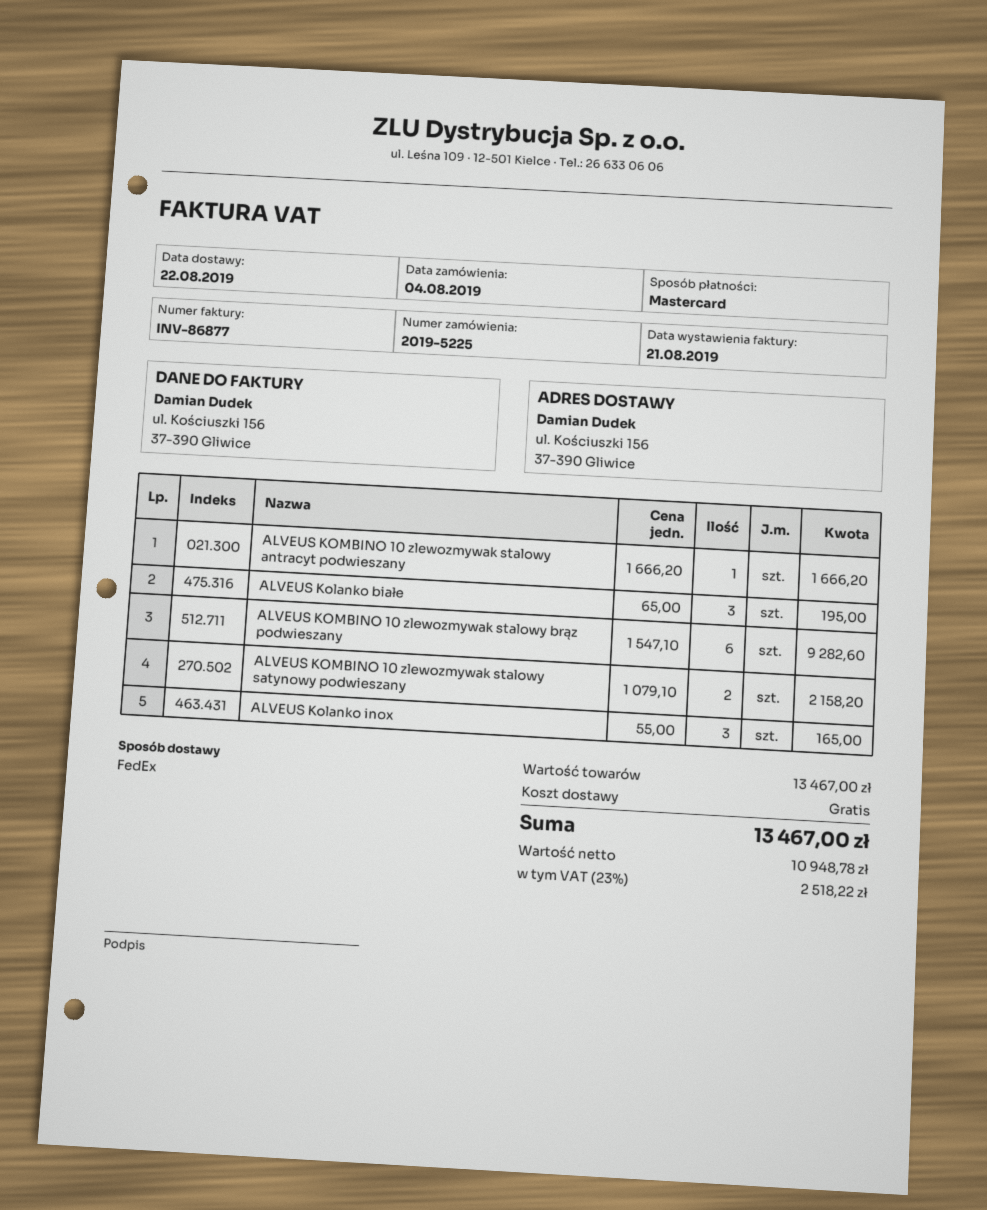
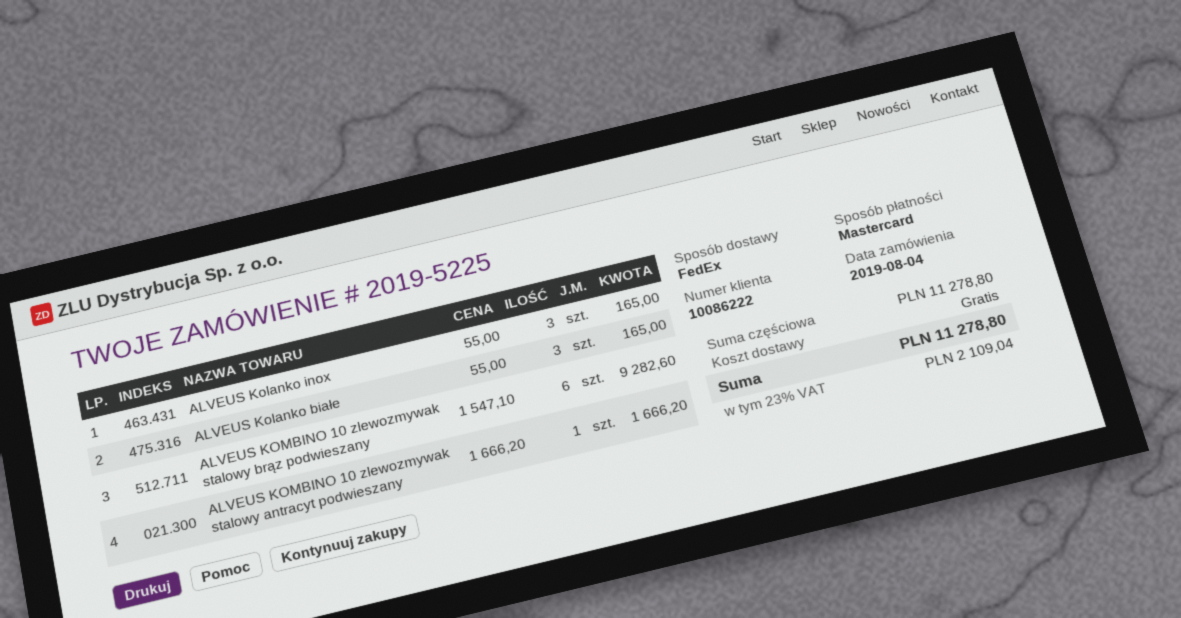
ALVEUS Kolanko białe: 3 x 65.00 = 195.00 -> 3 x 55.00 = 165.00
ALVEUS KOMBINO 10 zlewozmywak stalowy satynowy podwieszany: 2 x 1079.10 = 2158.20 -> none
subtotal: 13467.00 -> 11278.80
tax: 23% = 2518.22 -> 23% = 2109.04
total: 13467.00 -> 11278.80

